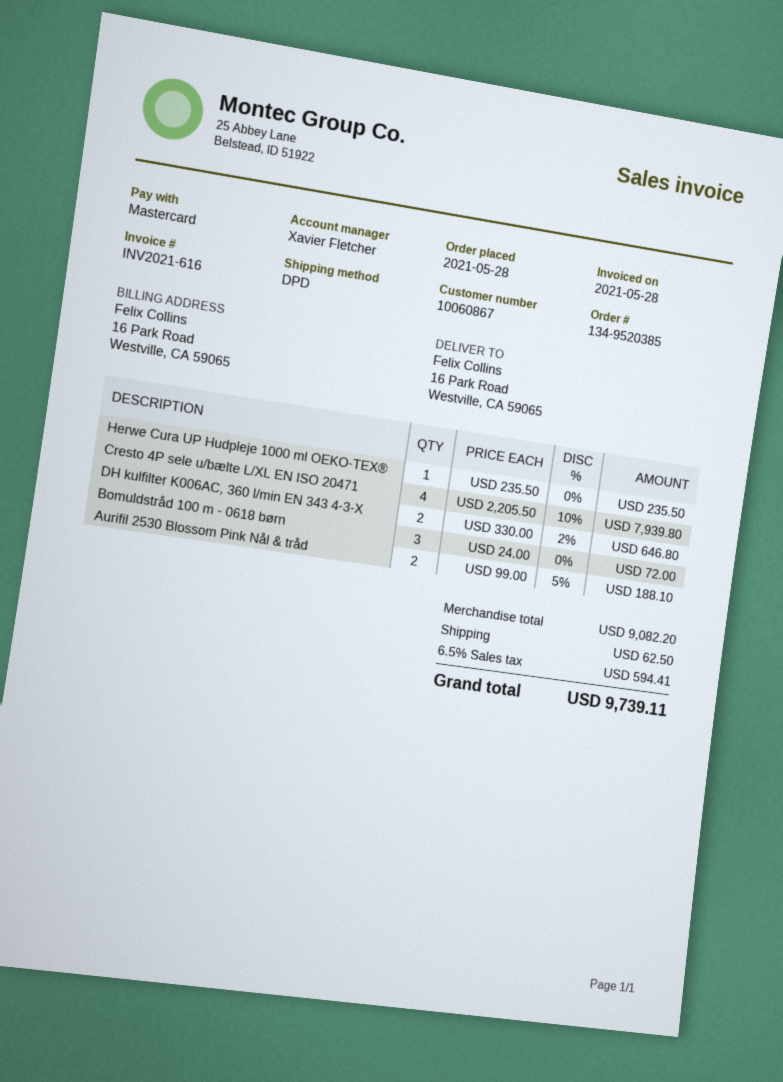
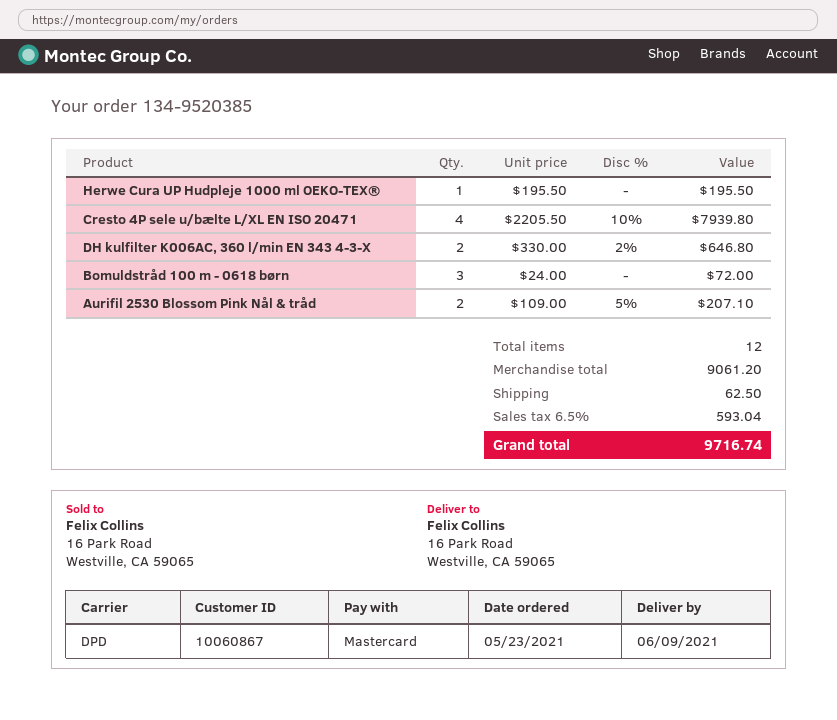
order date: 2021-05-28 -> 2021-05-23
Herwe Cura UP Hudpleje 1000 ml OEKO-TEX®: 1 x 235.50 = 235.50 -> 1 x 195.50 = 195.50
Aurifil 2530 Blossom Pink Nål & tråd: 2 x 99.00 - 5% = 188.10 -> 2 x 109.00 - 5% = 207.10
subtotal: 9082.20 -> 9061.20
tax: 6.5% = 594.41 -> 6.5% = 593.04
total: 9739.11 -> 9716.74

